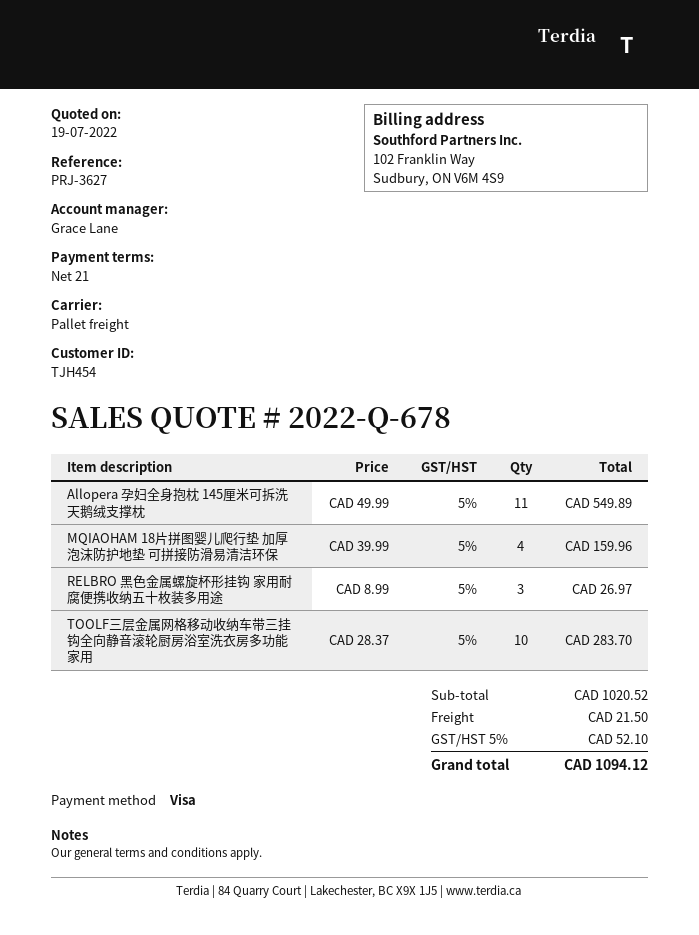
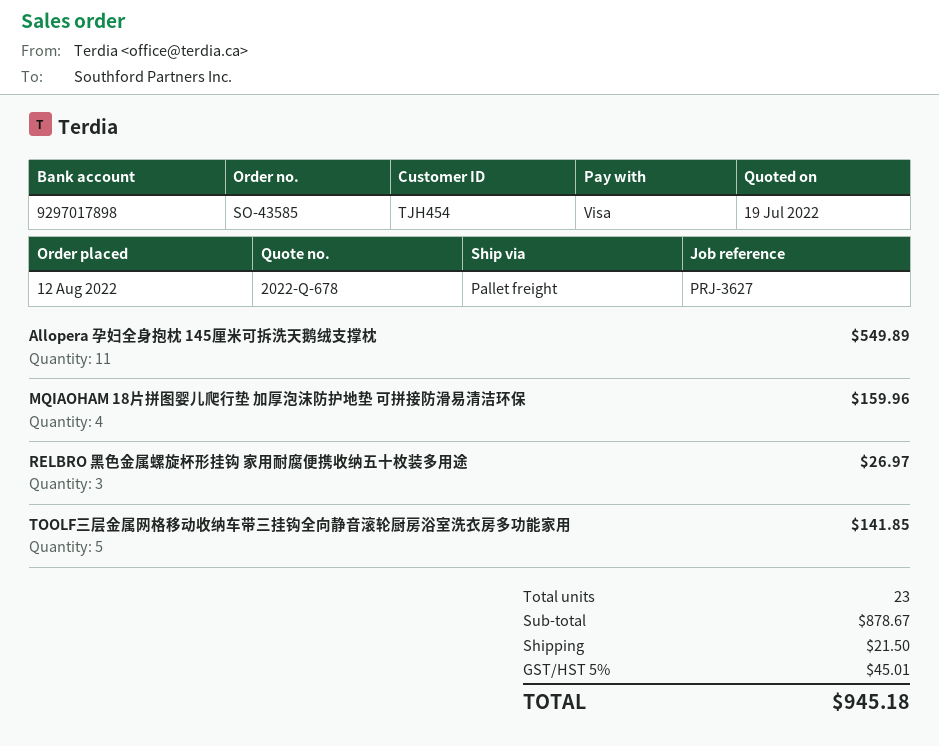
TOOLF三层金属网格移动收纳车带三挂钩全向静音滚轮厨房浴室洗衣房多功能家用: 10 for 283.70 -> 5 for 141.85
subtotal: 1020.52 -> 878.67
tax: 5% = 52.10 -> 5% = 45.01
total: 1094.12 -> 945.18

